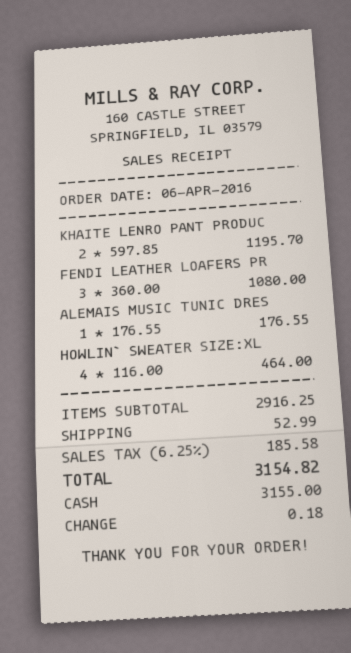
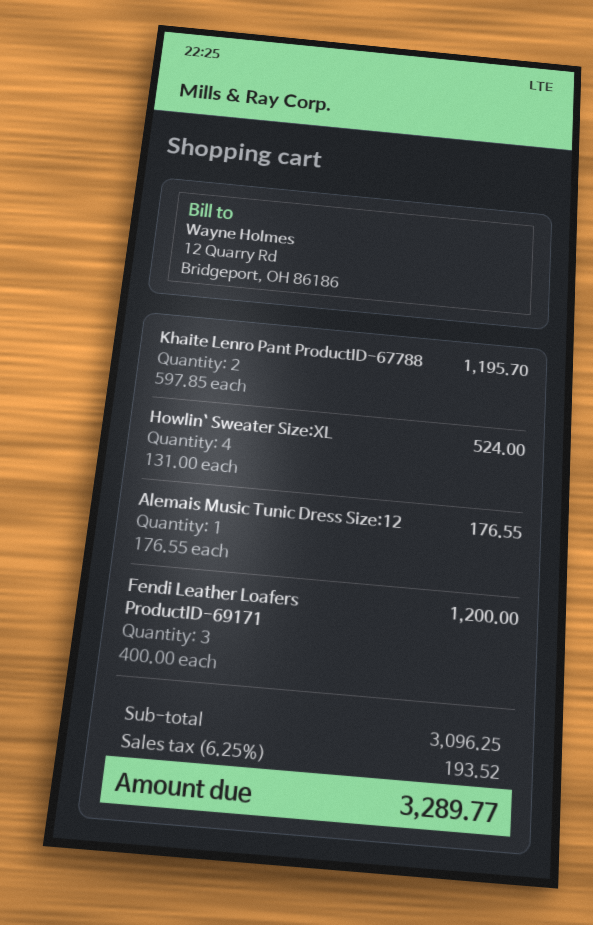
FENDI LEATHER LOAFERS PR: 3 x 360.00 = 1080.00 -> 3 x 400.00 = 1200.00
HOWLIN` SWEATER SIZE:XL: 4 x 116.00 = 464.00 -> 4 x 131.00 = 524.00
subtotal: 2916.25 -> 3096.25
shipping: 52.99 -> none
tax: 6.25% = 185.58 -> 6.25% = 193.52
total: 3154.82 -> 3289.77

